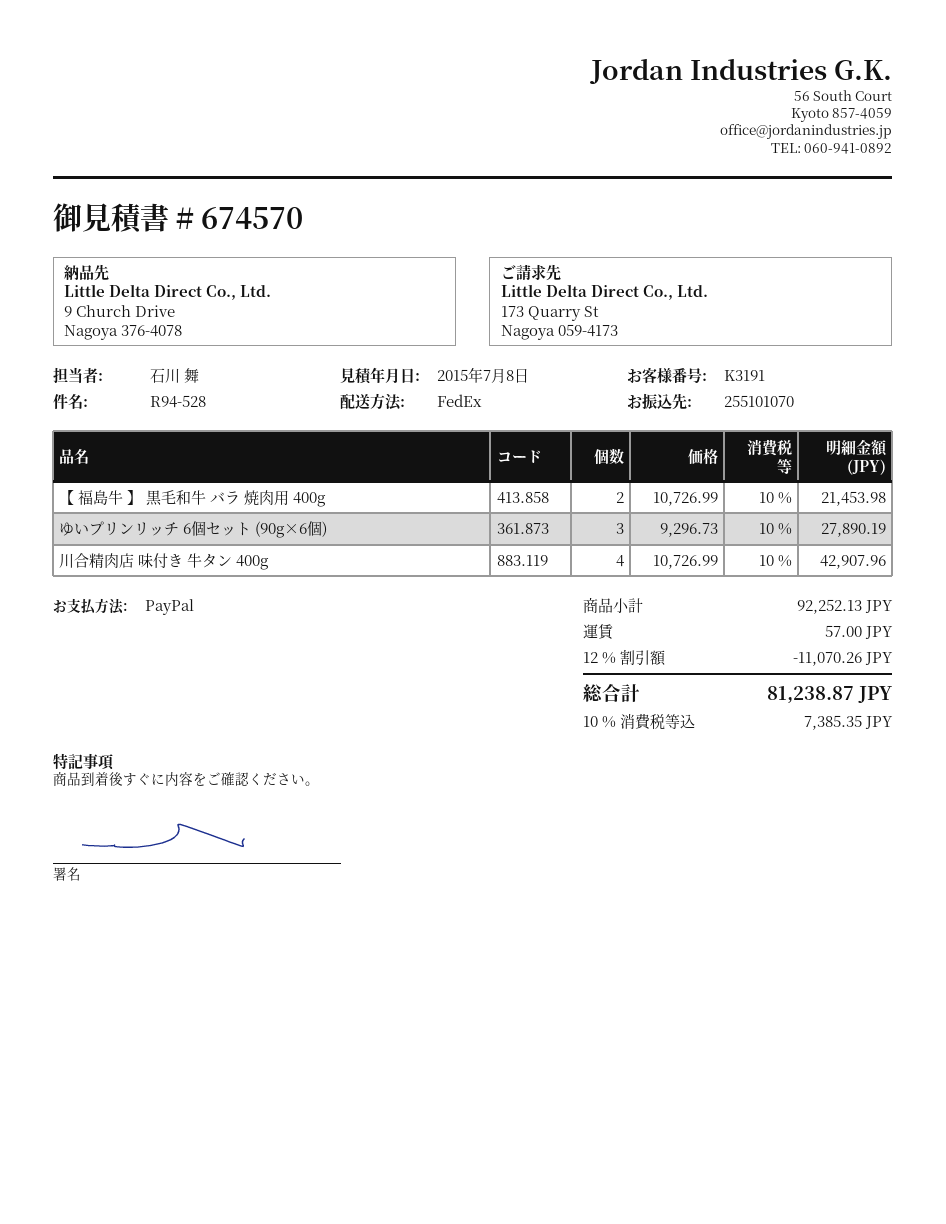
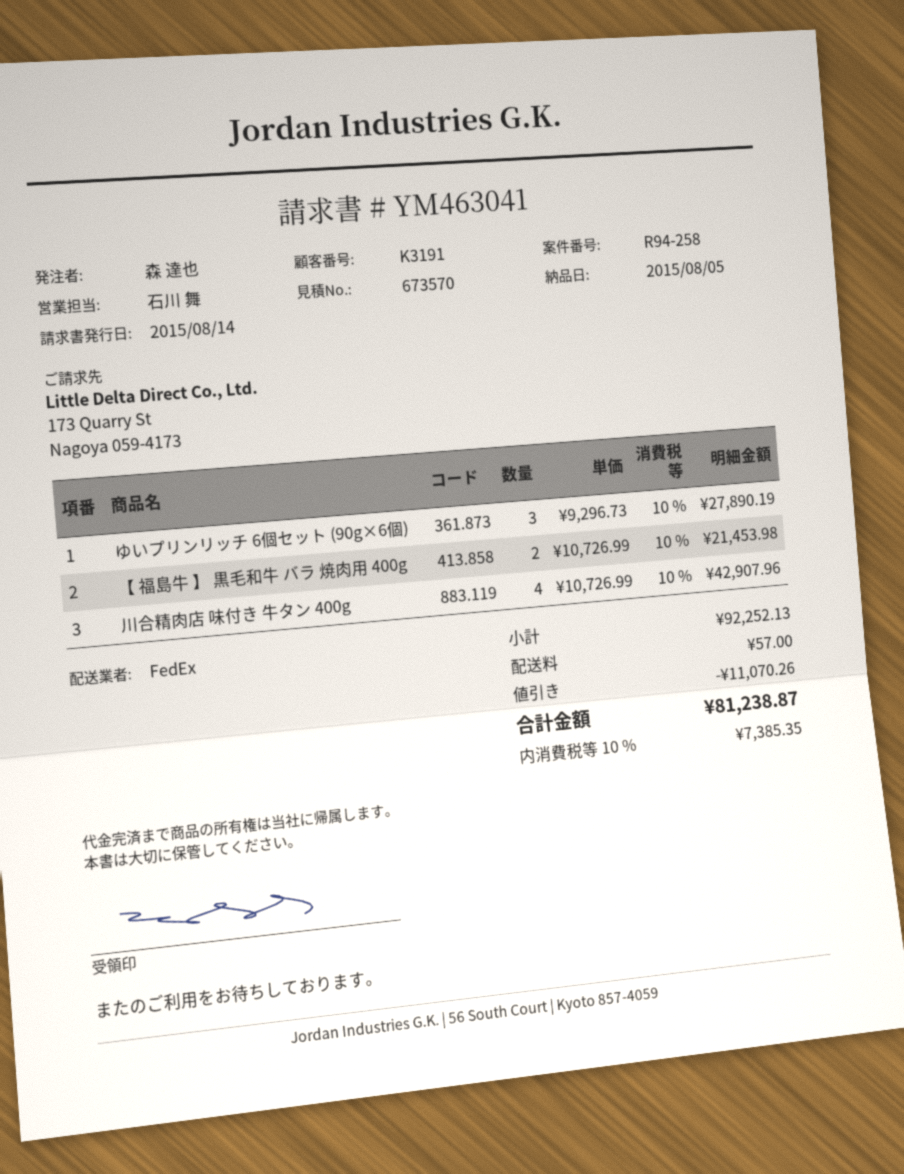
quote number: 674570 -> 673570
reference: R94-528 -> R94-258

